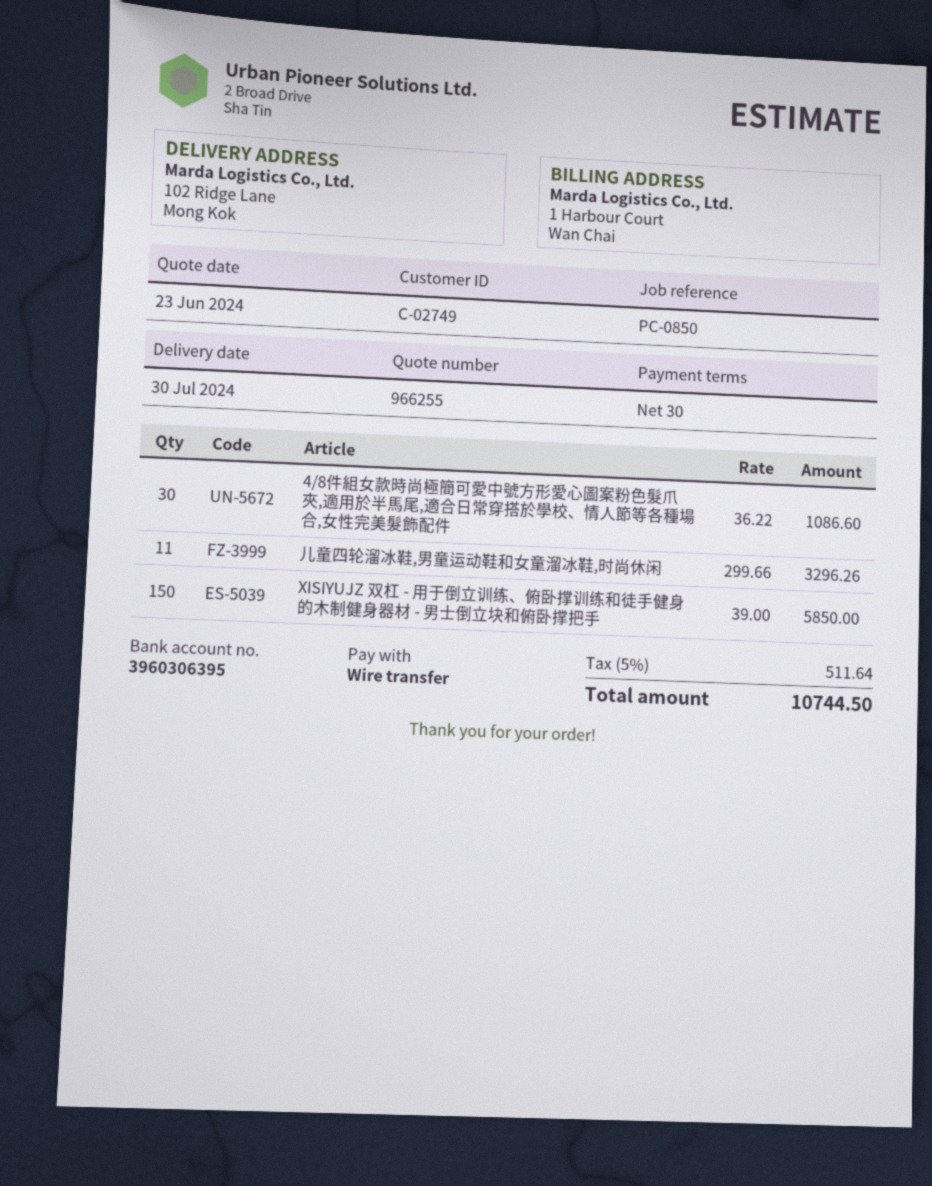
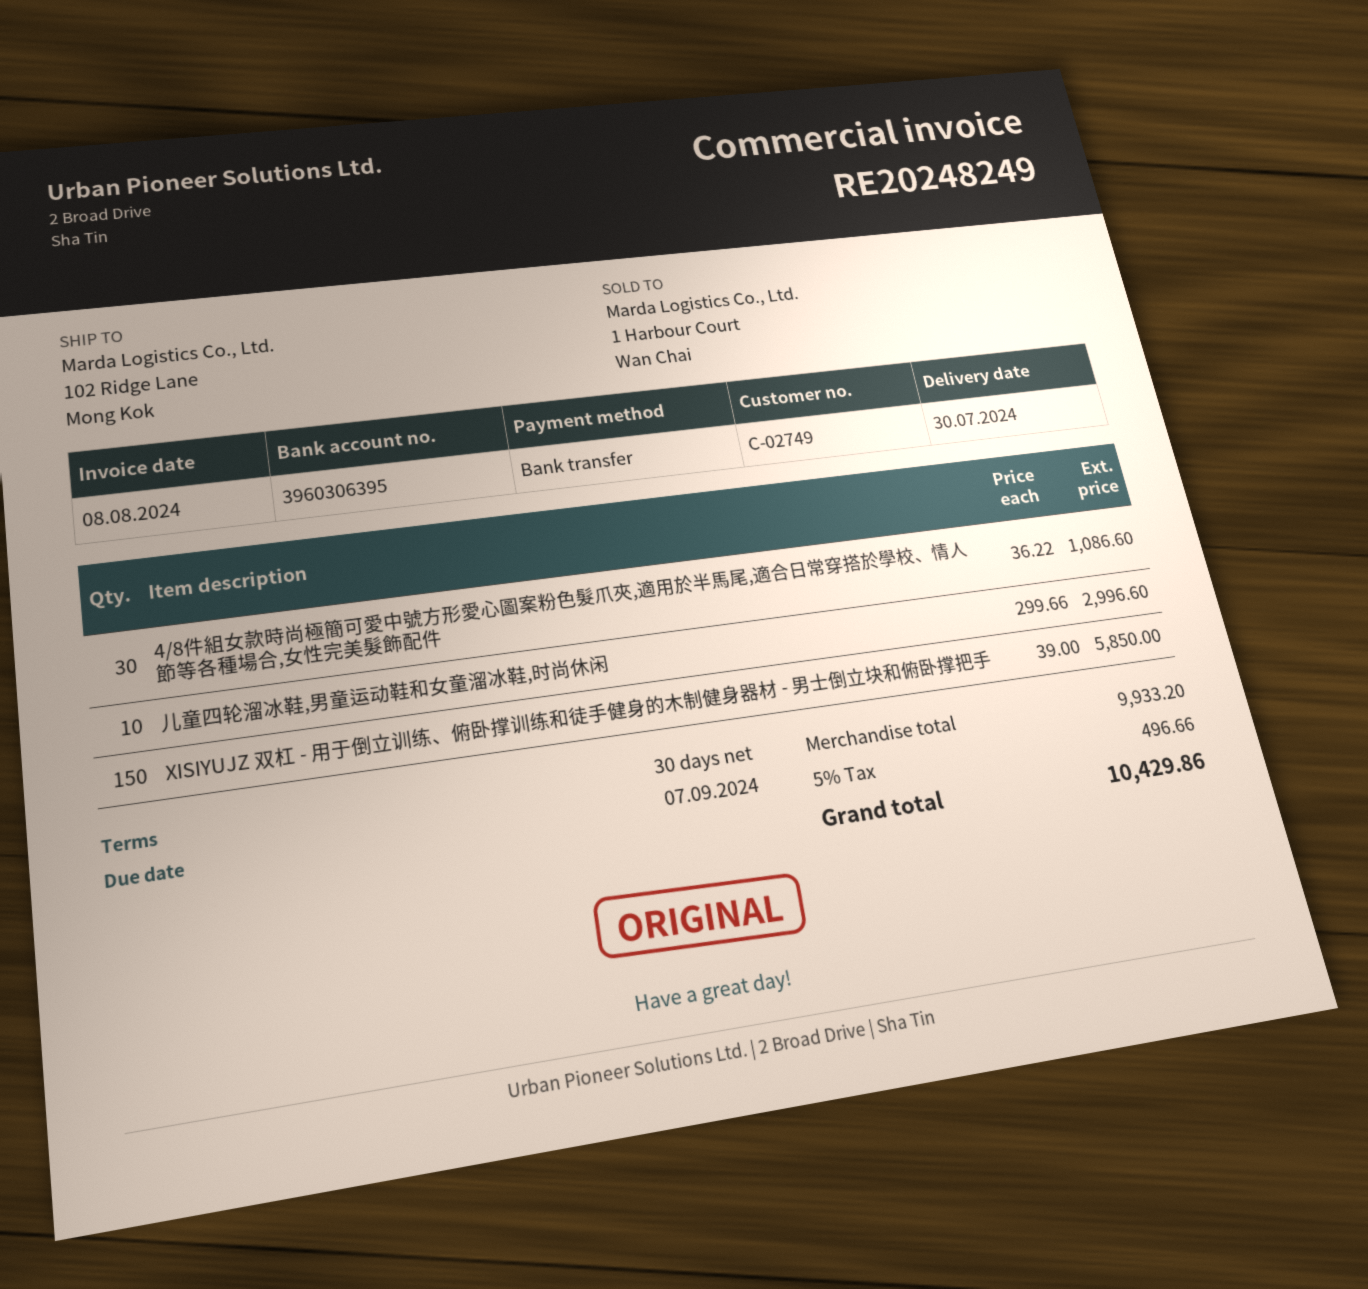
儿童四轮溜冰鞋,男童运动鞋和女童溜冰鞋,时尚休闲: 11 x 299.66 = 3296.26 -> 10 x 299.66 = 2996.60
tax: 5% = 511.64 -> 5% = 496.66
total: 10744.50 -> 10429.86

